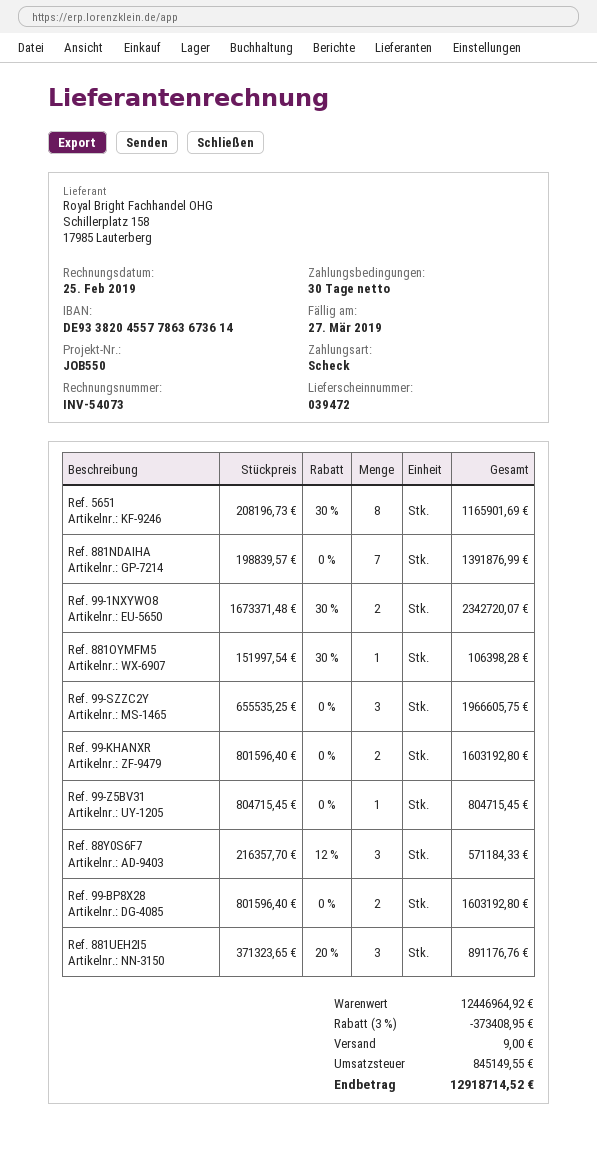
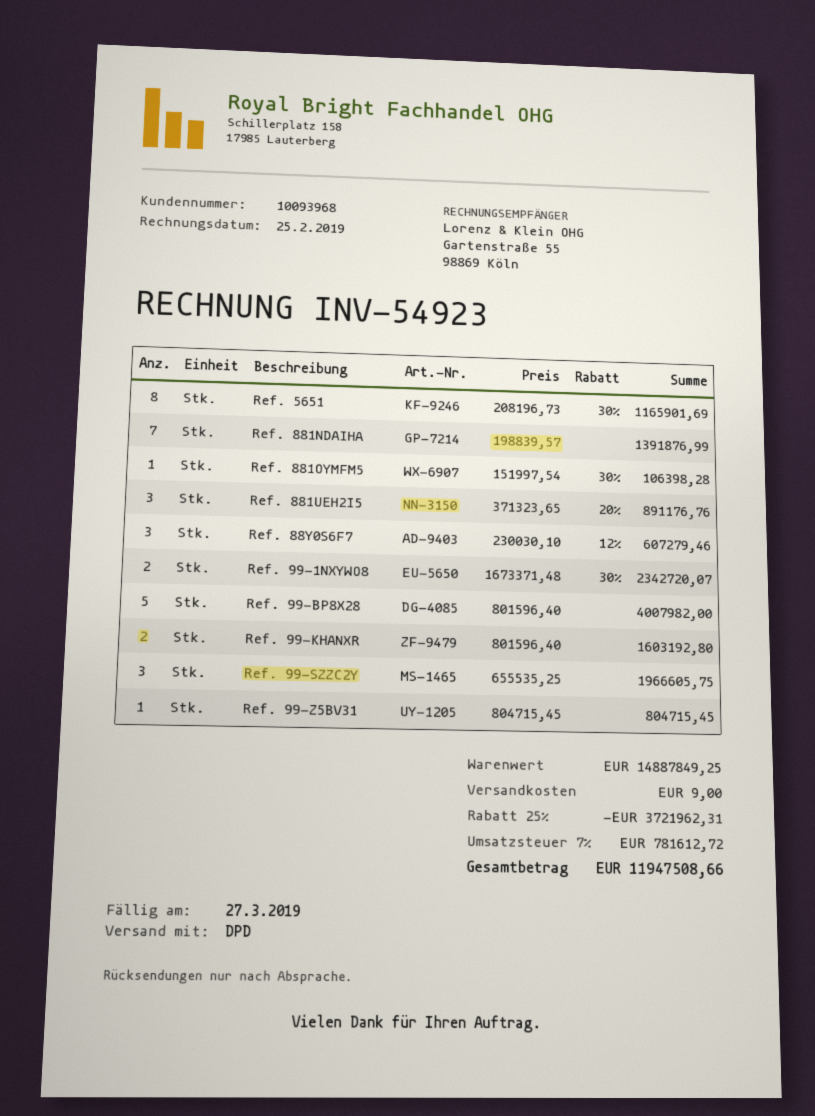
invoice number: INV-54073 -> INV-54923
Ref. 88Y0S6F7: 3 x 216357.70 - 12% = 571184.33 -> 3 x 230030.10 - 12% = 607279.46
Ref. 99-BP8X28: 2 x 801596.40 = 1603192.80 -> 5 x 801596.40 = 4007982.00
subtotal: 12446964.92 -> 14887849.25
discount: 3% = 373408.95 -> 25% = 3721962.31
tax: 845149.55 -> 781612.72
total: 12918714.52 -> 11947508.66

